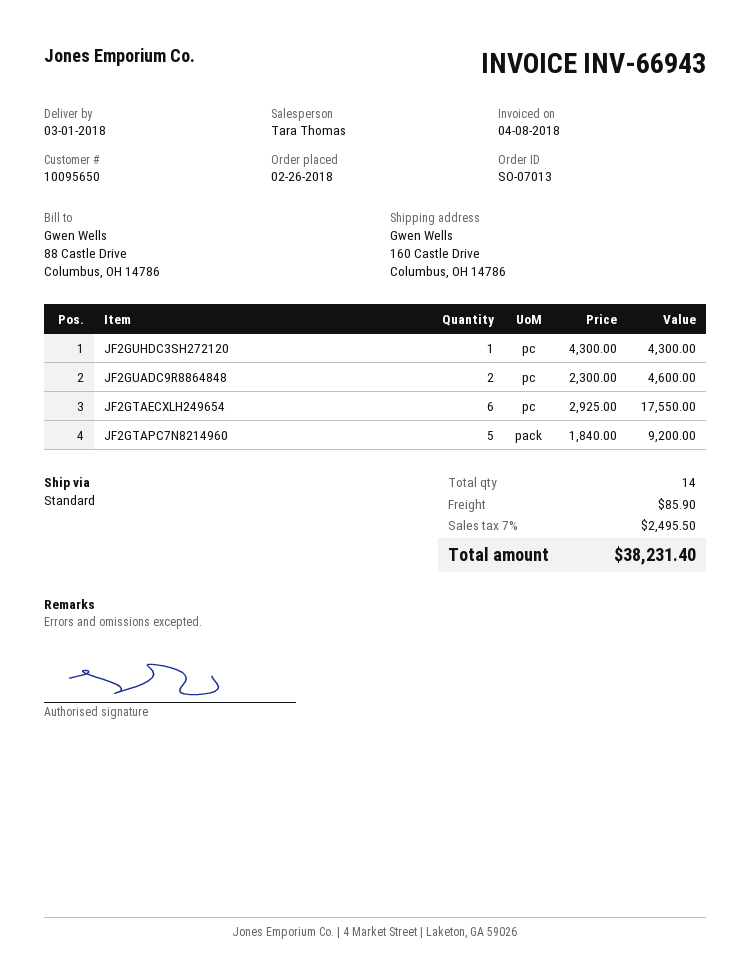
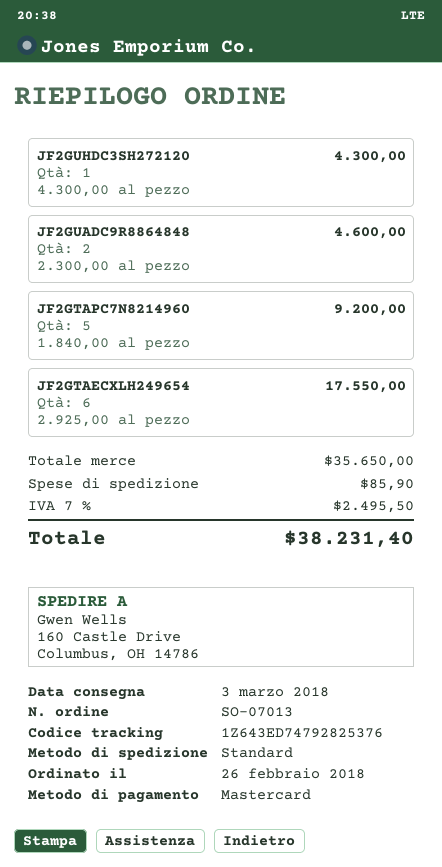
delivery date: 2018-03-01 -> 2018-03-03

